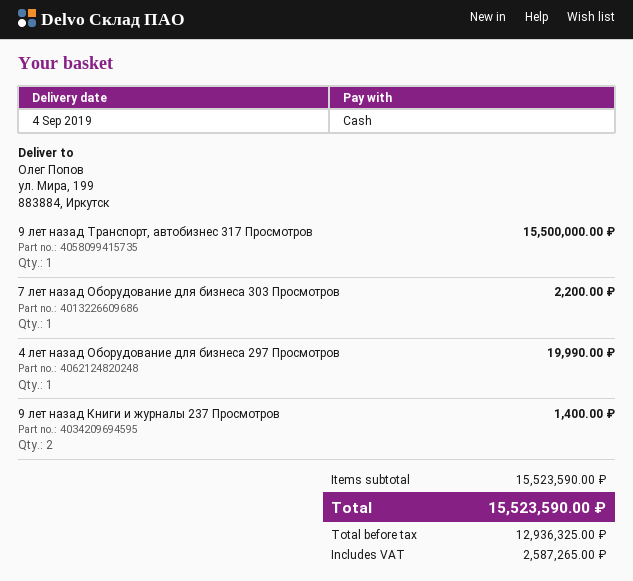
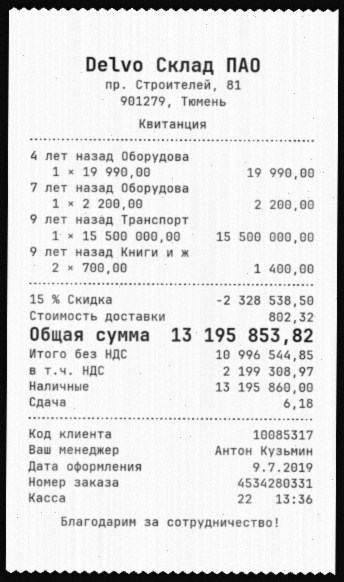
discount: none -> 15% = 2328538.50
shipping: none -> 802.32
net: 12936325.00 -> 10996544.85
tax: 2587265.00 -> 2199308.97
total: 15523590.00 -> 13195853.82

